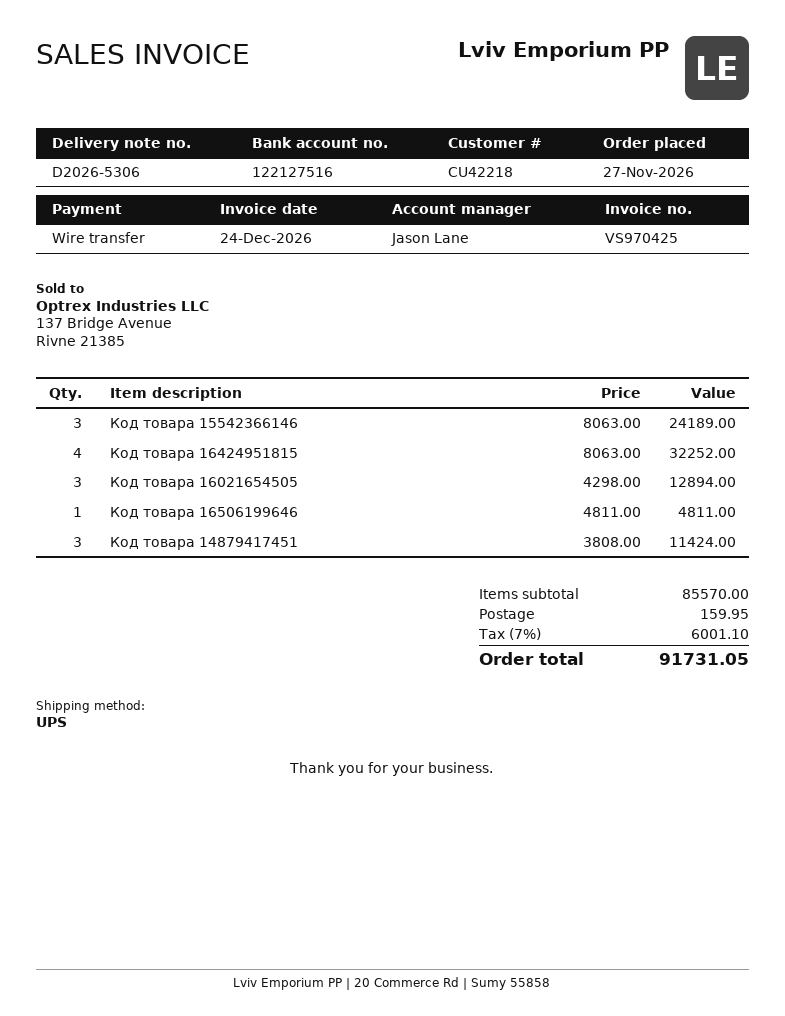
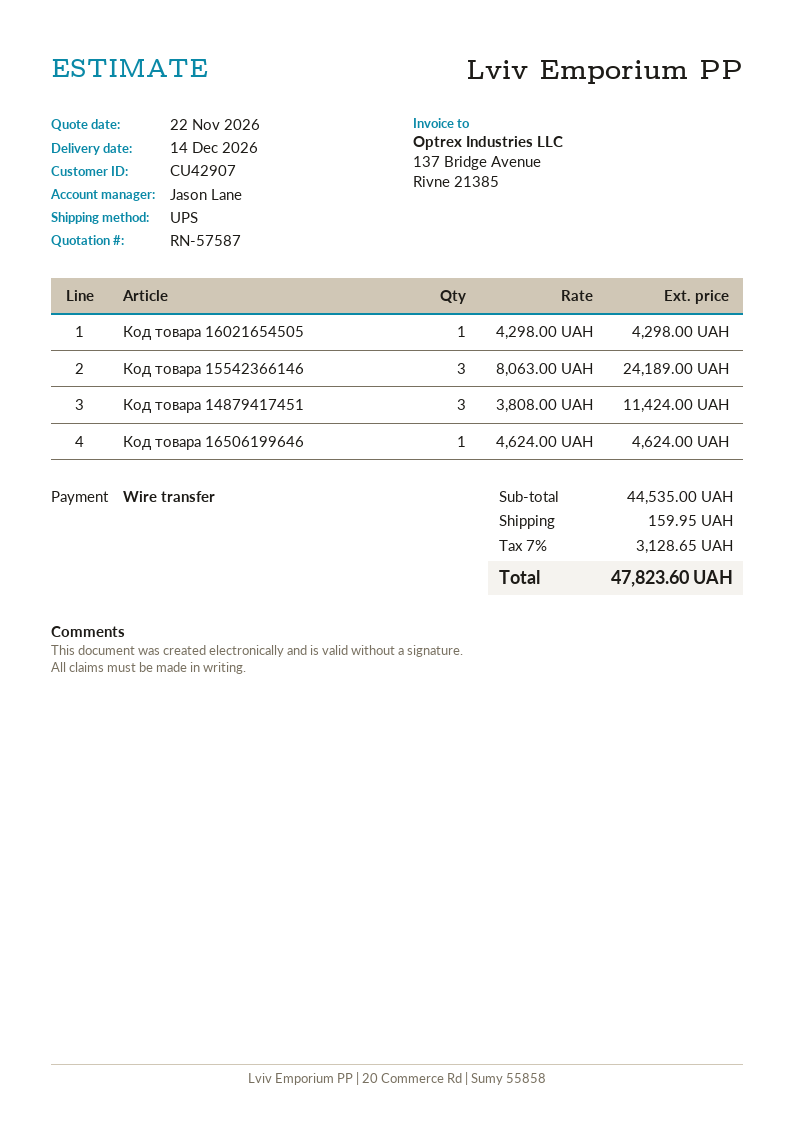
customer number: CU42218 -> CU42907
Код товара 16424951815: 4 x 8063.00 = 32252.00 -> none
Код товара 16021654505: 3 x 4298.00 = 12894.00 -> 1 x 4298.00 = 4298.00
Код товара 16506199646: 1 x 4811.00 = 4811.00 -> 1 x 4624.00 = 4624.00
subtotal: 85570.00 -> 44535.00
tax: 7% = 6001.10 -> 7% = 3128.65
total: 91731.05 -> 47823.60

